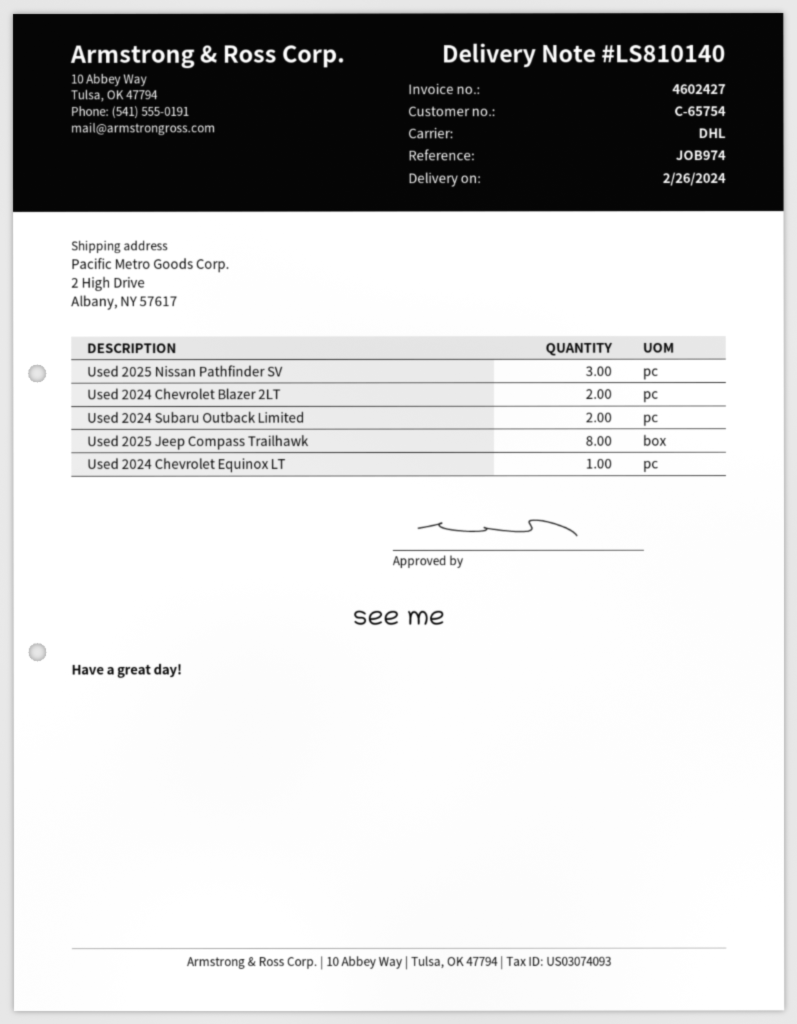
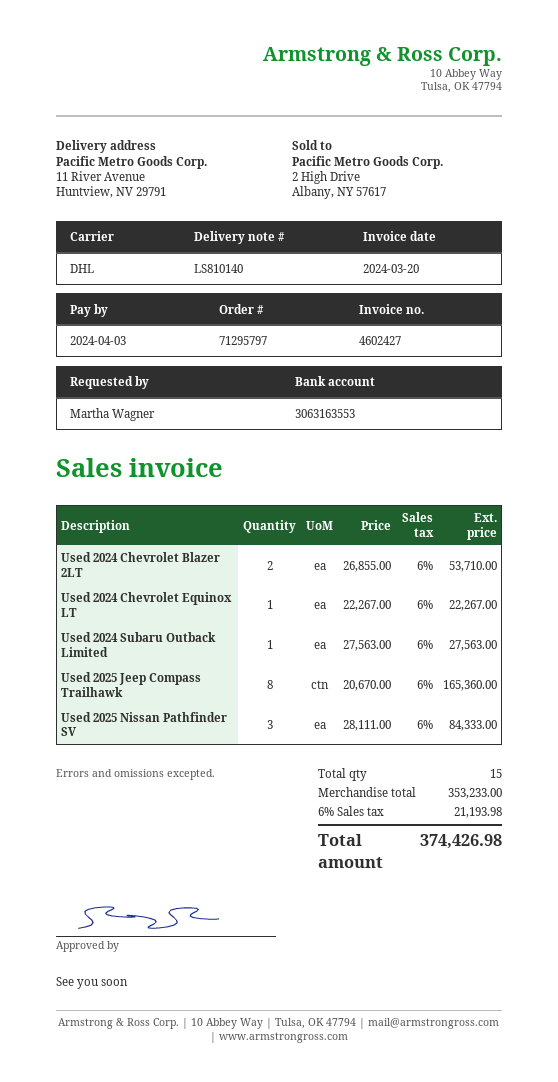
ship to: 2 High Drive, Albany, NY 57617 -> 11 River Avenue, Huntview, NV 29791
Used 2024 Subaru Outback Limited: 2 -> 1

